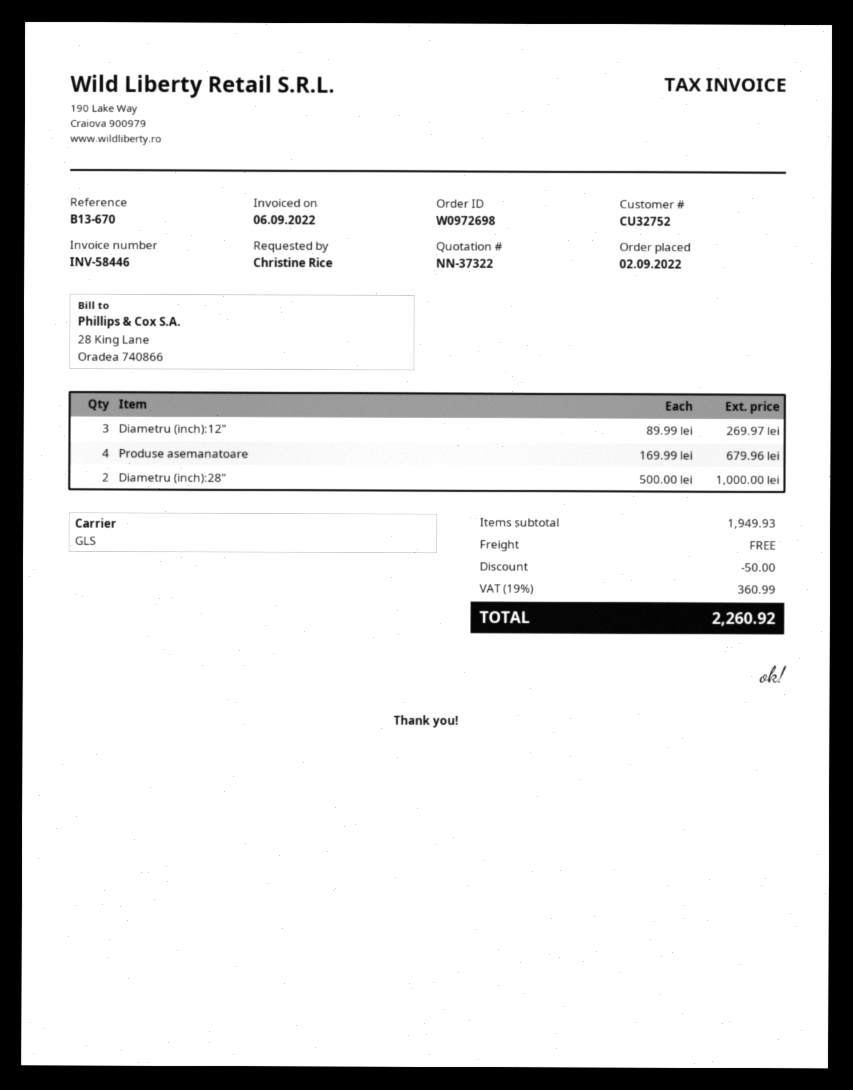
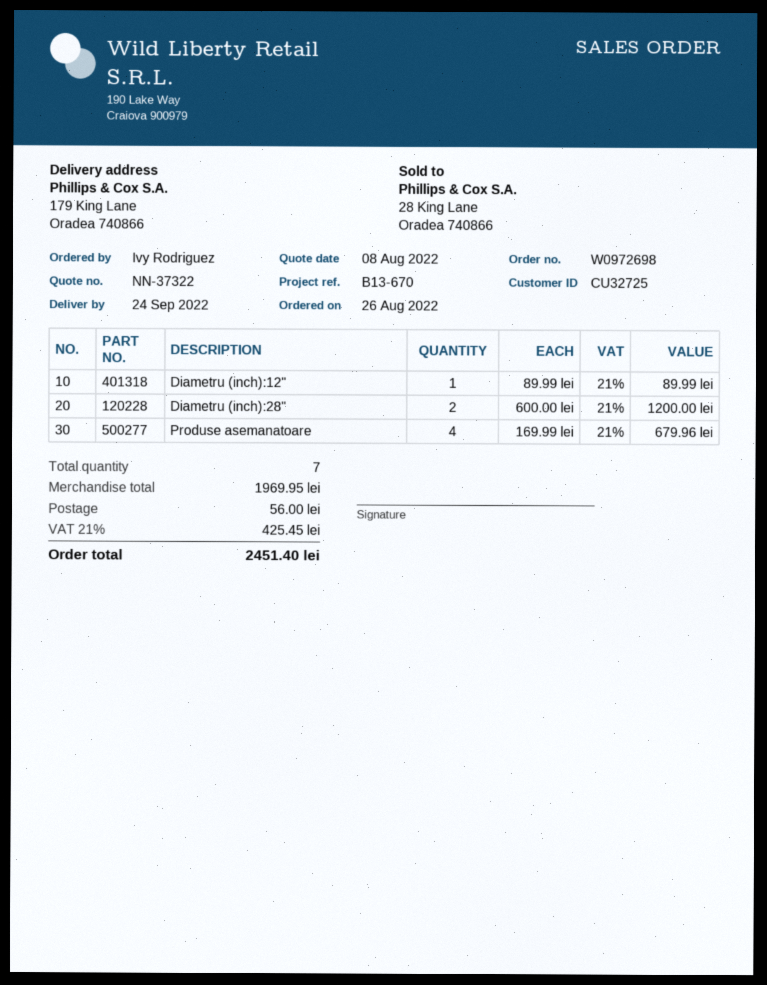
order date: 2022-09-02 -> 2022-08-26
customer number: CU32752 -> CU32725
ordered by: Christine Rice -> Ivy Rodriguez
Diametru (inch):12": 3 x 89.99 = 269.97 -> 1 x 89.99 = 89.99
Diametru (inch):28": 2 x 500.00 = 1000.00 -> 2 x 600.00 = 1200.00
subtotal: 1949.93 -> 1969.95
discount: 50.00 -> none
shipping: 0.00 -> 56.00
tax: 19% = 360.99 -> 21% = 425.45
total: 2260.92 -> 2451.40

